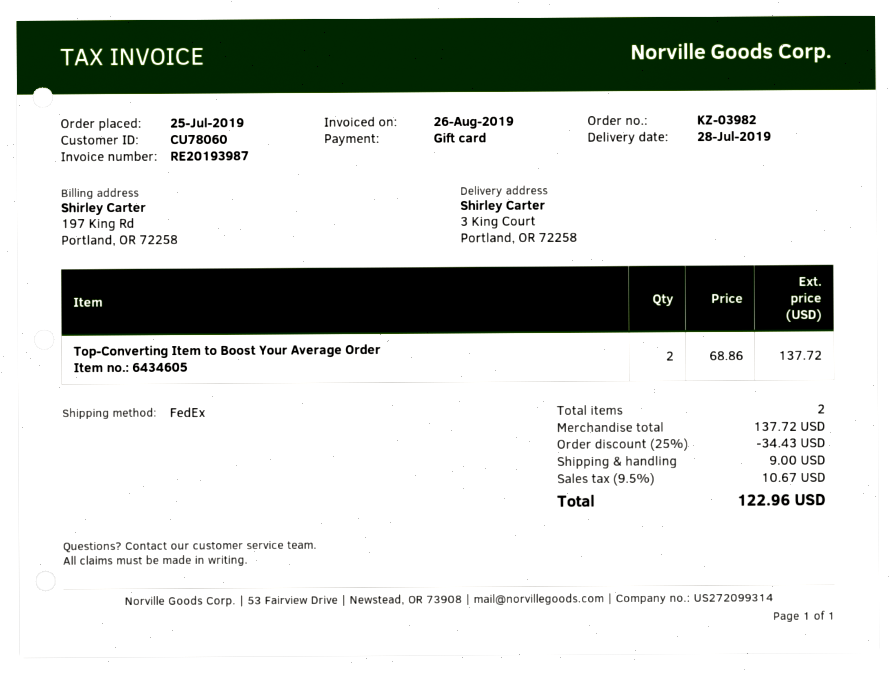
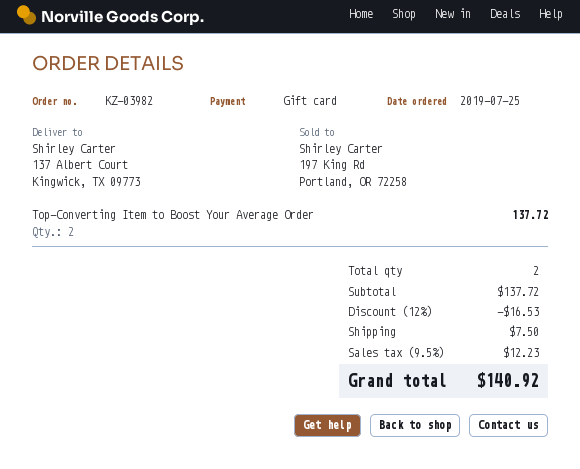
ship to: 3 King Court, Portland, OR 72258 -> 137 Albert Court, Kingwick, TX 09773
discount: 25% = 34.43 -> 12% = 16.53
shipping: 9.00 -> 7.50
tax: 9.5% = 10.67 -> 9.5% = 12.23
total: 122.96 -> 140.92

